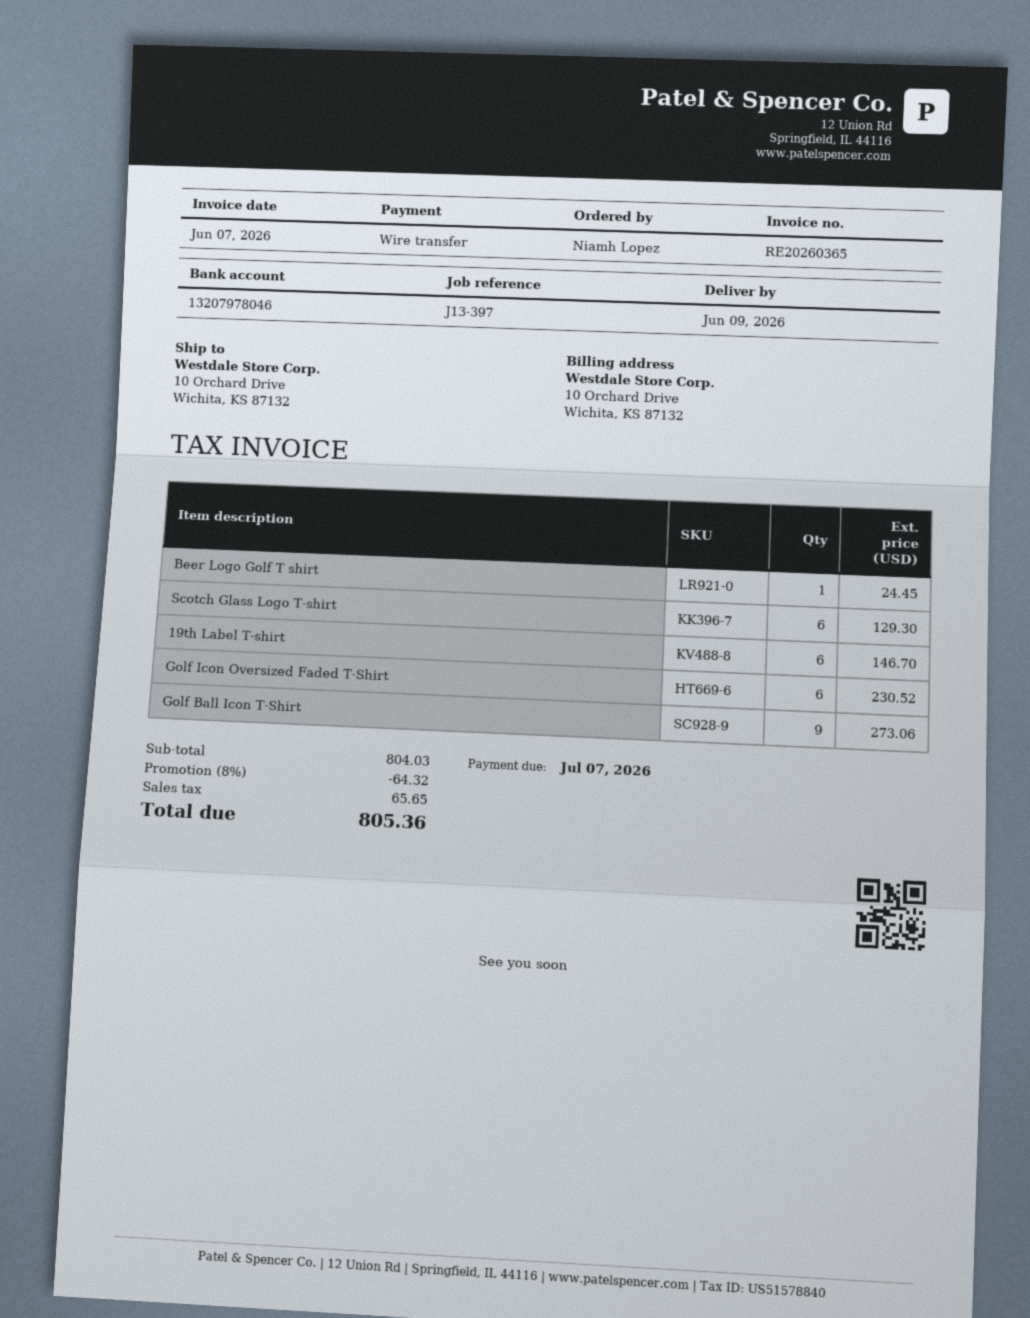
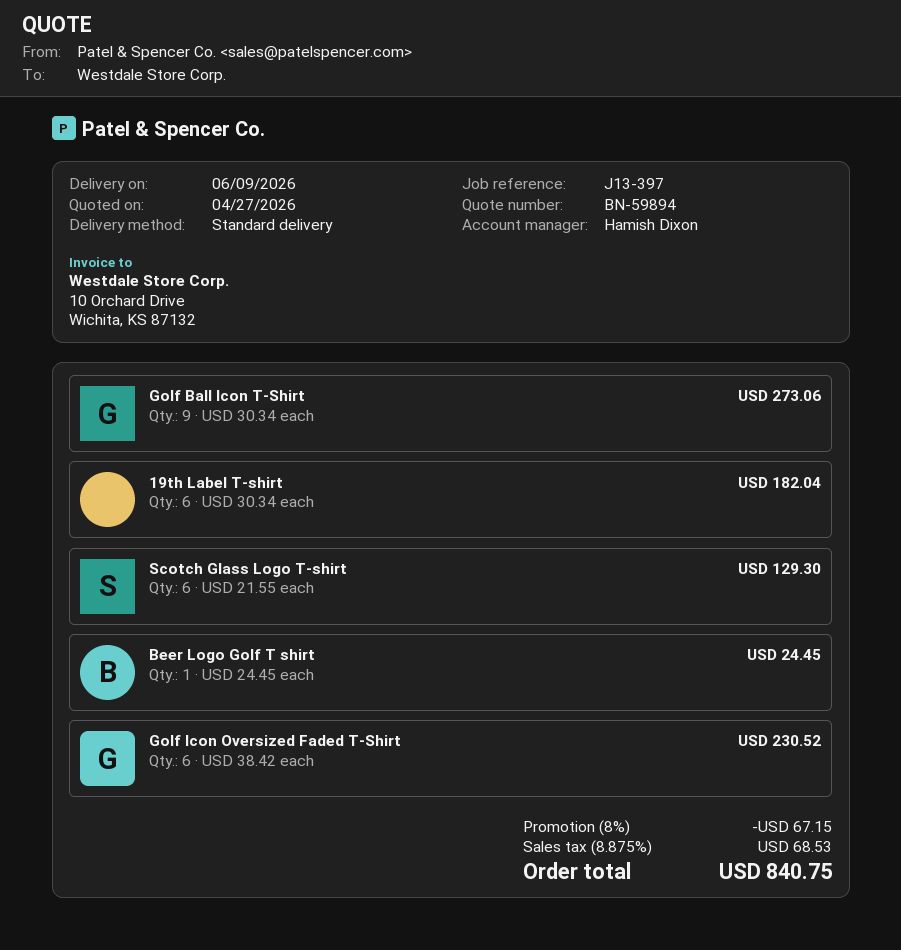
19th Label T-shirt: 6 for 146.70 -> 6 for 182.04
discount: 8% = 64.32 -> 8% = 67.15
tax: 65.65 -> 68.53
total: 805.36 -> 840.75

